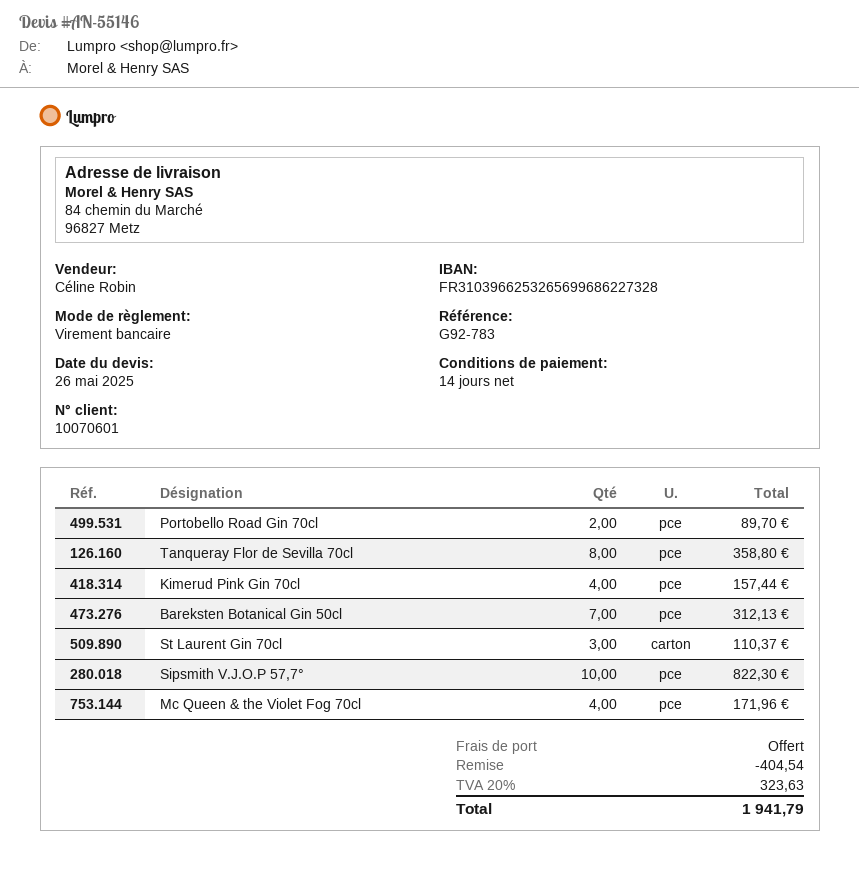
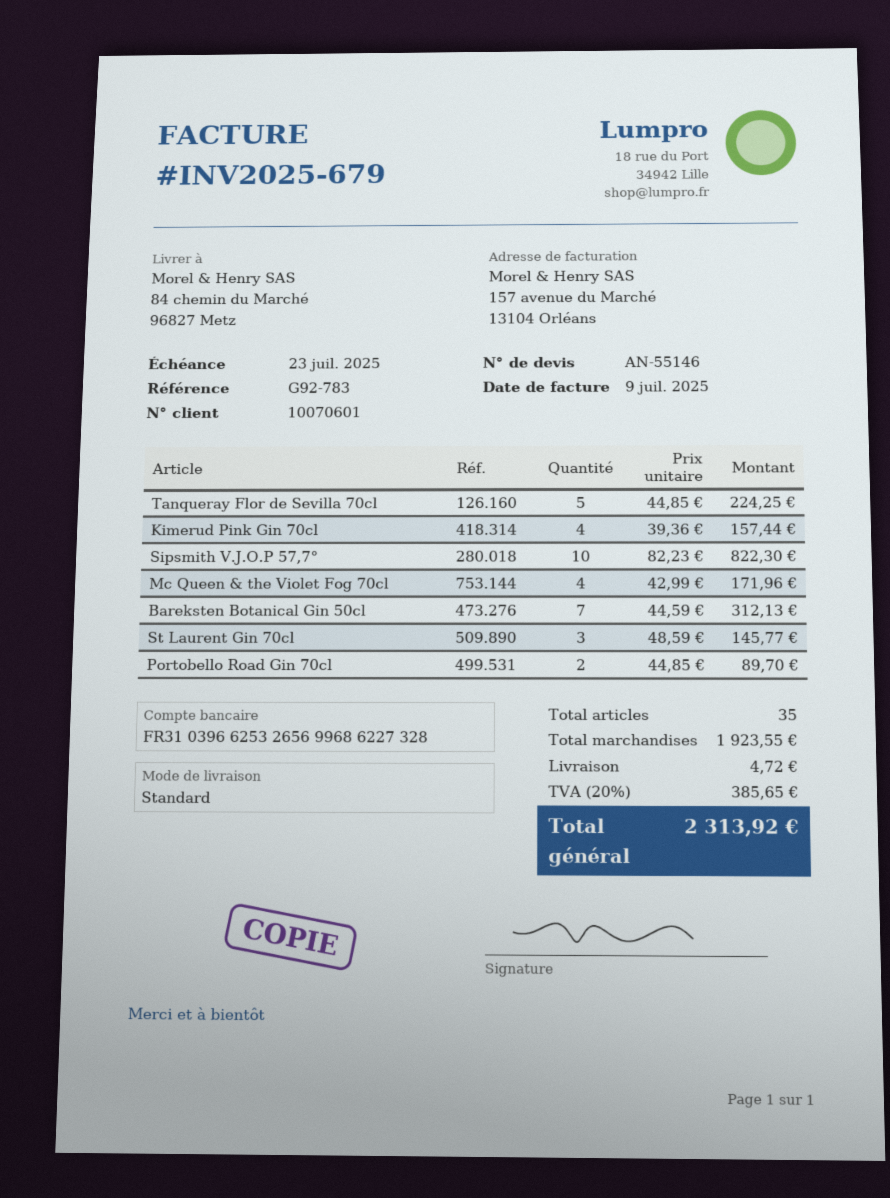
Tanqueray Flor de Sevilla 70cl: 8 for 358.80 -> 5 for 224.25
St Laurent Gin 70cl: 3 for 110.37 -> 3 for 145.77
discount: 404.54 -> none
shipping: 0.00 -> 4.72
tax: 20% = 323.63 -> 20% = 385.65
total: 1941.79 -> 2313.92

